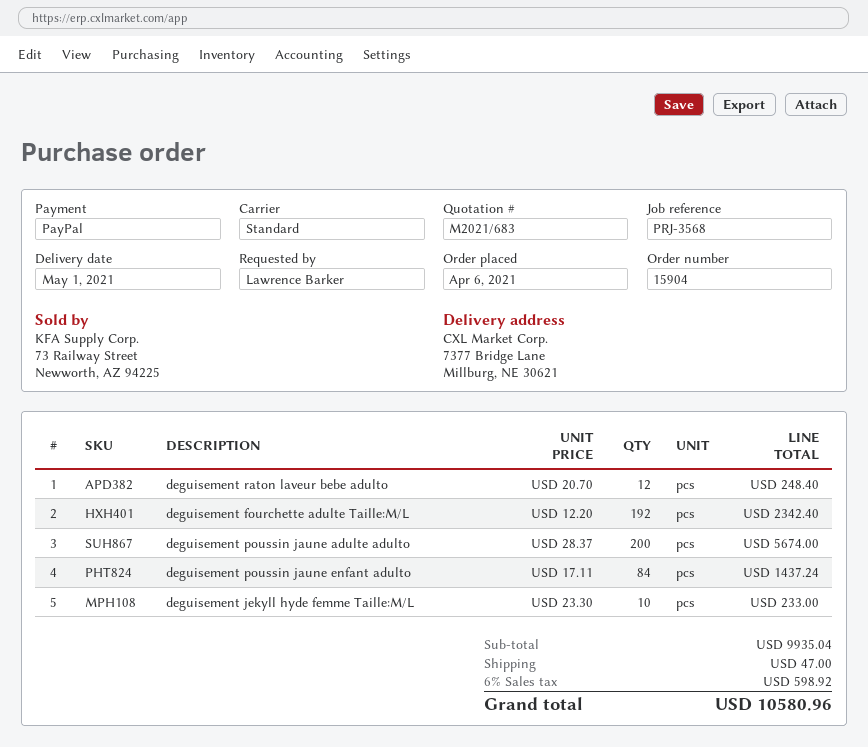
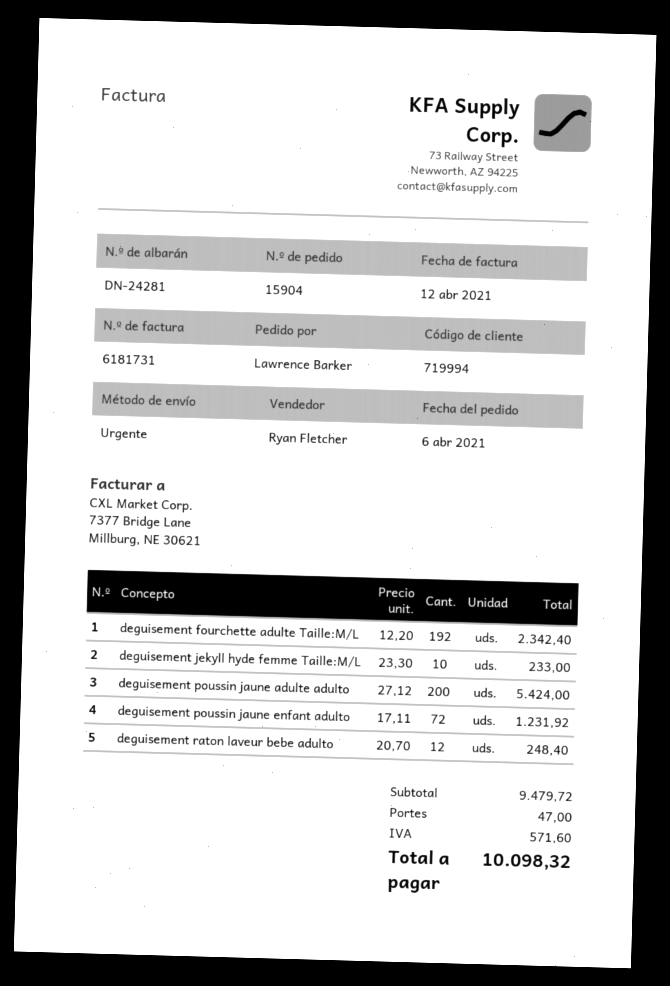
shipping method: standard -> express
deguisement poussin jaune adulte adulto: 200 x 28.37 = 5674.00 -> 200 x 27.12 = 5424.00
deguisement poussin jaune enfant adulto: 84 x 17.11 = 1437.24 -> 72 x 17.11 = 1231.92
subtotal: 9935.04 -> 9479.72
tax: 598.92 -> 571.60
total: 10580.96 -> 10098.32

